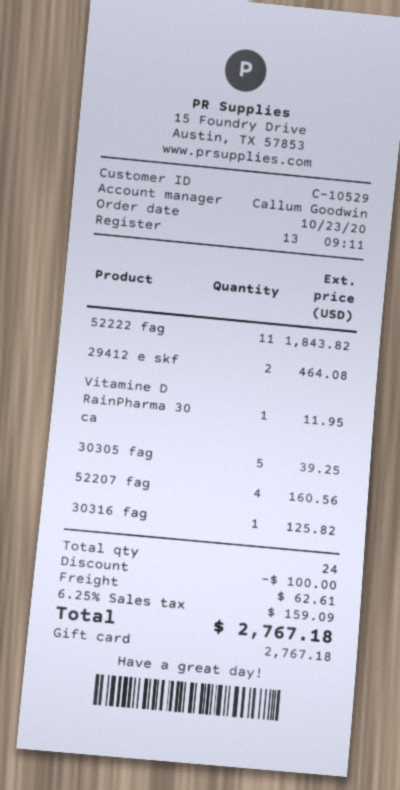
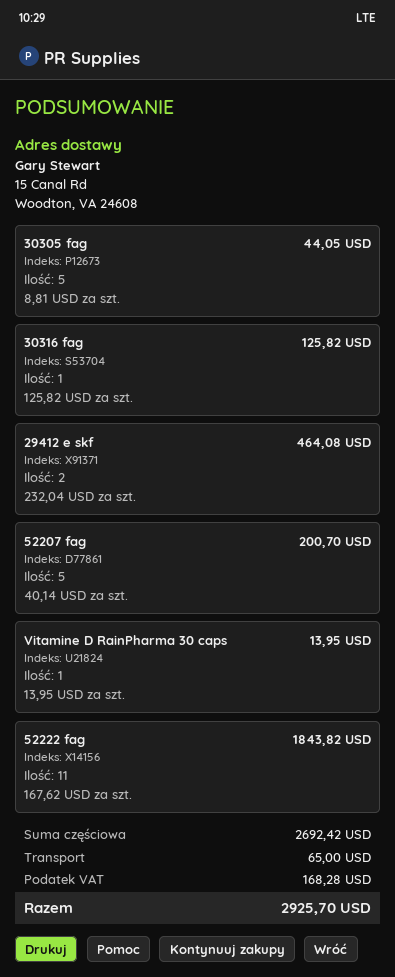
Vitamine D RainPharma 30 ca: 1 for 11.95 -> 1 for 13.95
30305 fag: 5 for 39.25 -> 5 for 44.05
52207 fag: 4 for 160.56 -> 5 for 200.70
discount: 100.00 -> none
shipping: 62.61 -> 65.00
tax: 159.09 -> 168.28
total: 2767.18 -> 2925.70

